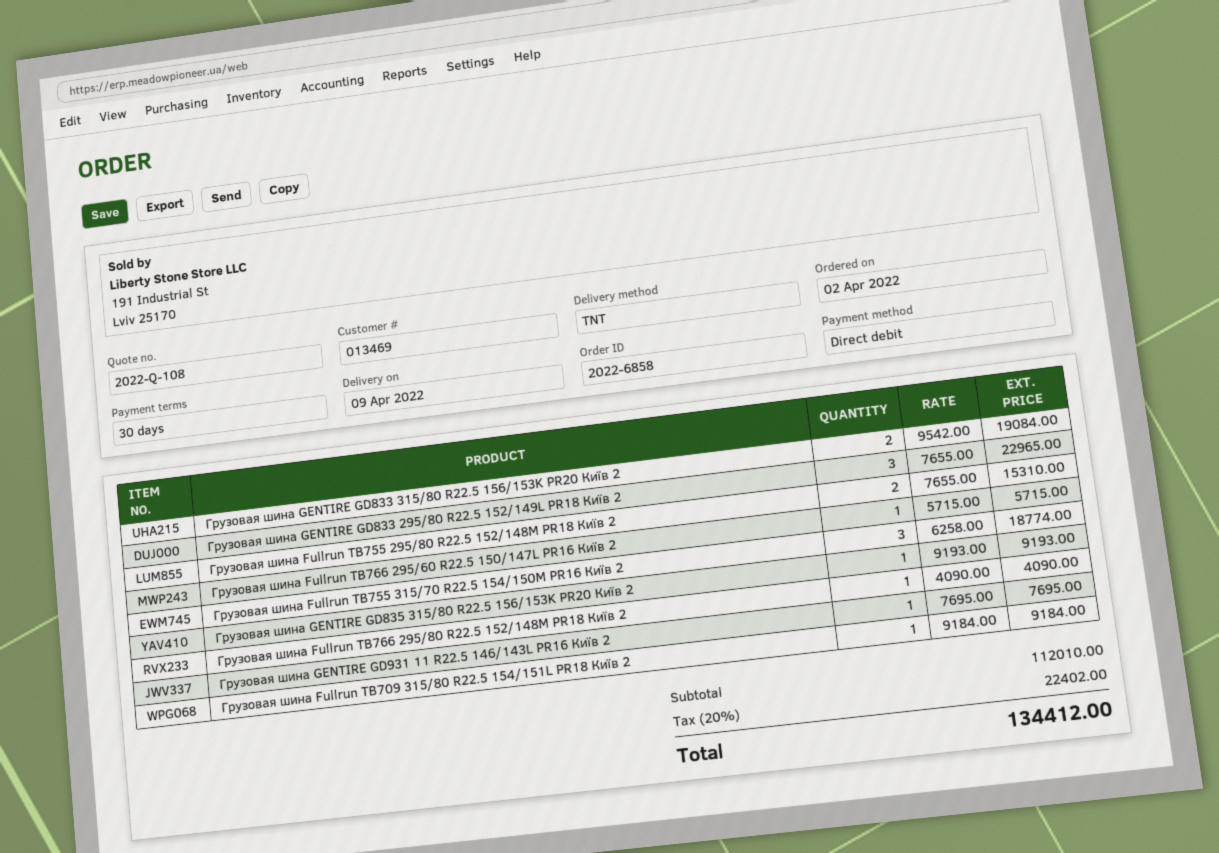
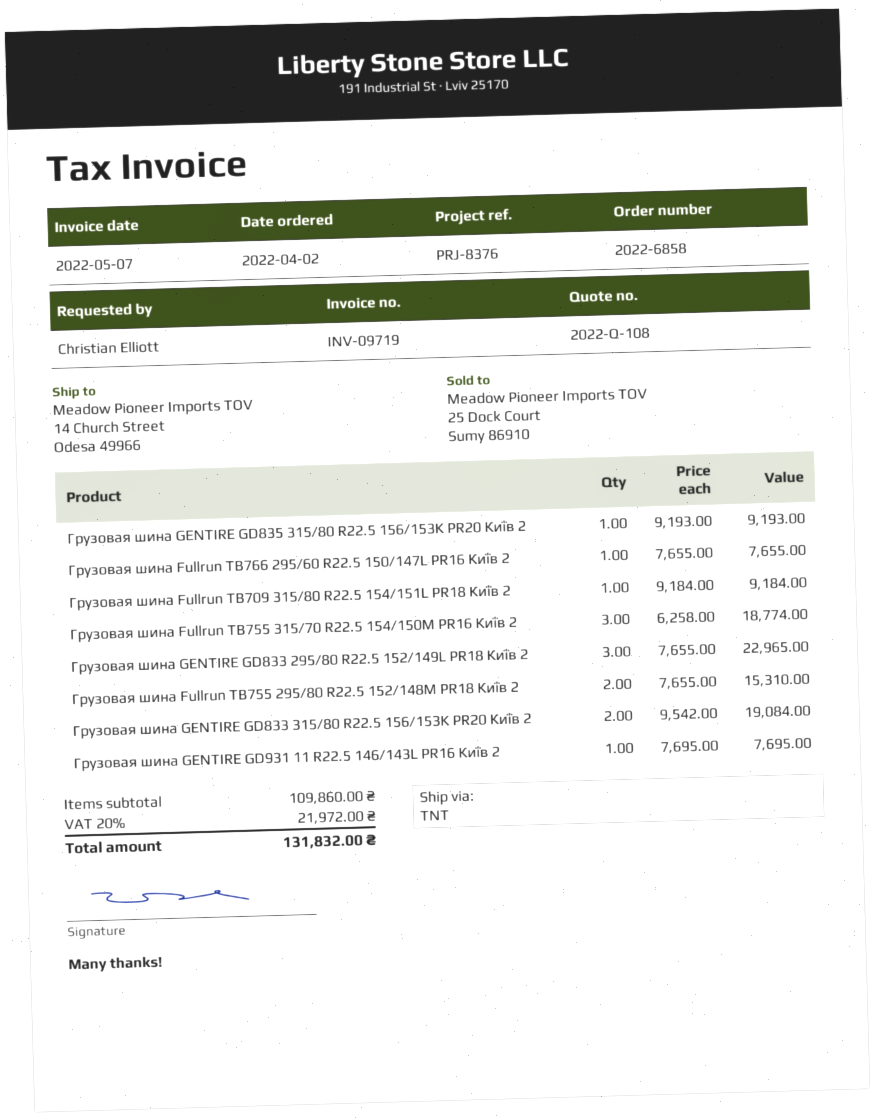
Грузовая шина Fullrun TB766 295/60 R22.5 150/147L PR16 Київ 2: 1 x 5715.00 = 5715.00 -> 1 x 7655.00 = 7655.00
Грузовая шина Fullrun TB766 295/80 R22.5 152/148M PR18 Київ 2: 1 x 4090.00 = 4090.00 -> none
subtotal: 112010.00 -> 109860.00
tax: 20% = 22402.00 -> 20% = 21972.00
total: 134412.00 -> 131832.00

